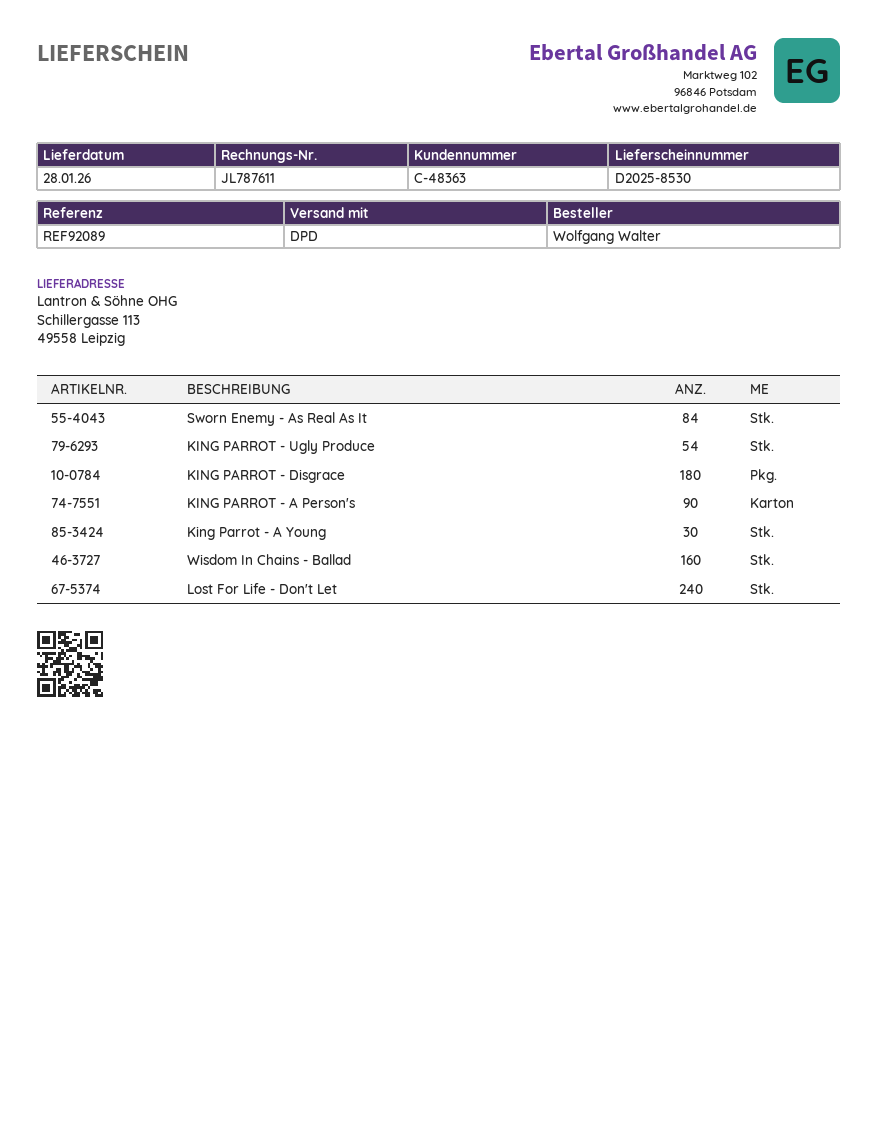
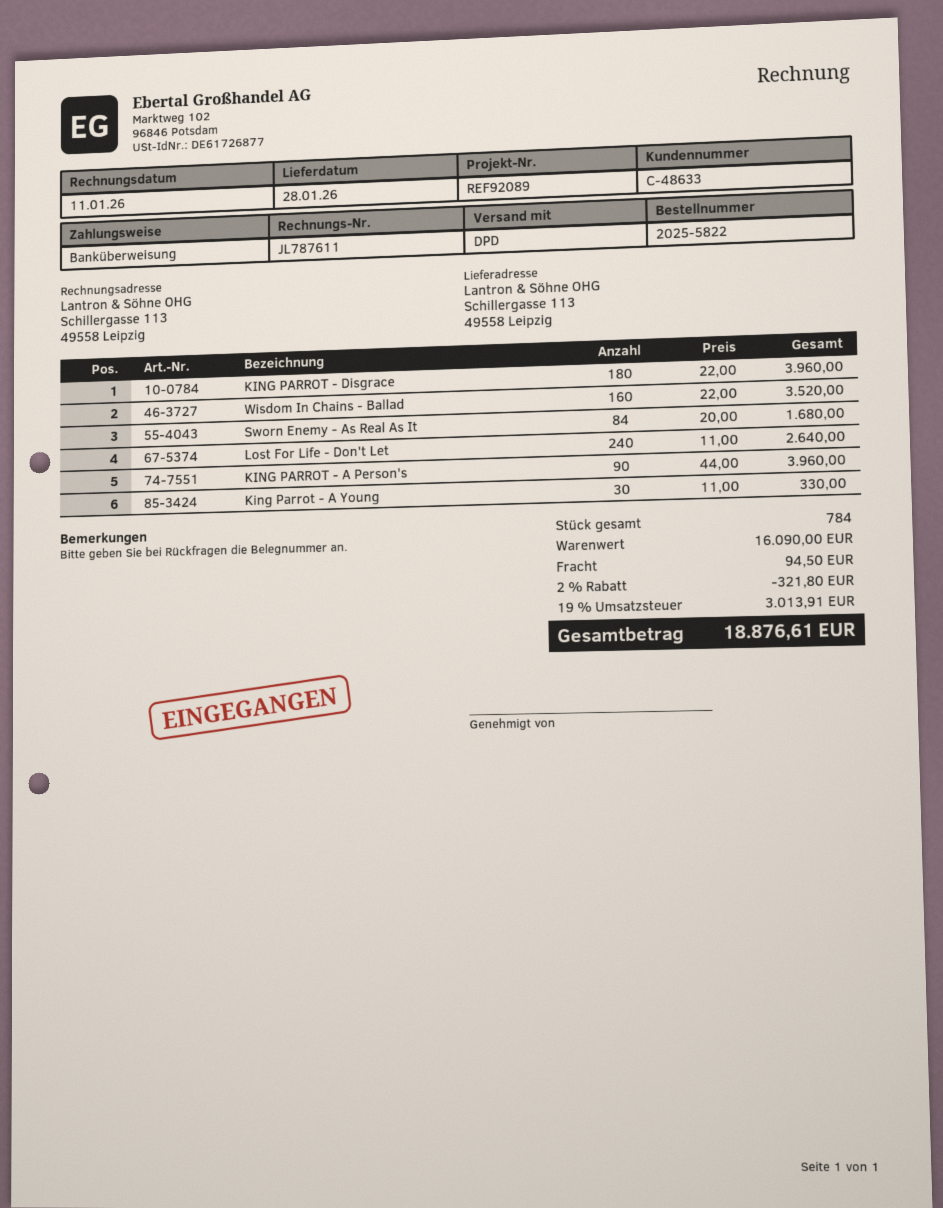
customer number: C-48363 -> C-48633
KING PARROT - Ugly Produce: 54 -> none

